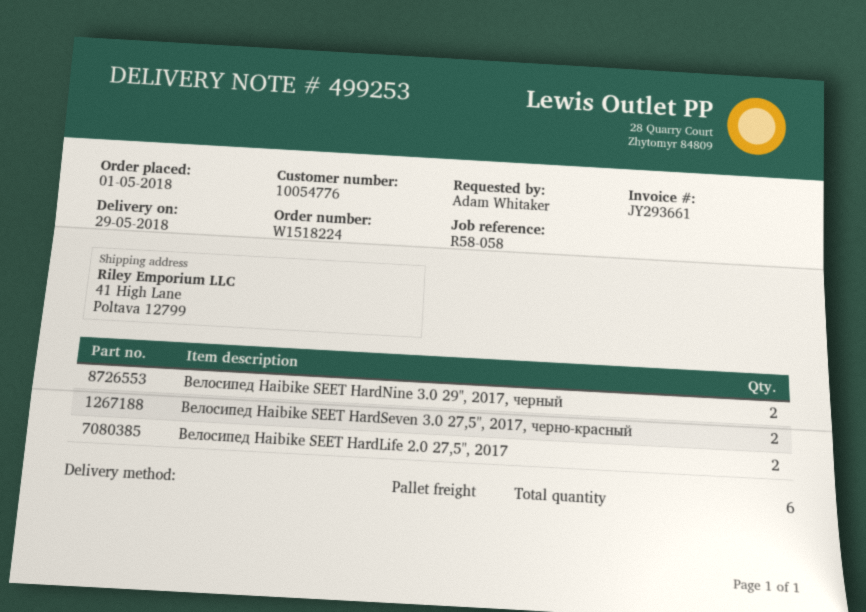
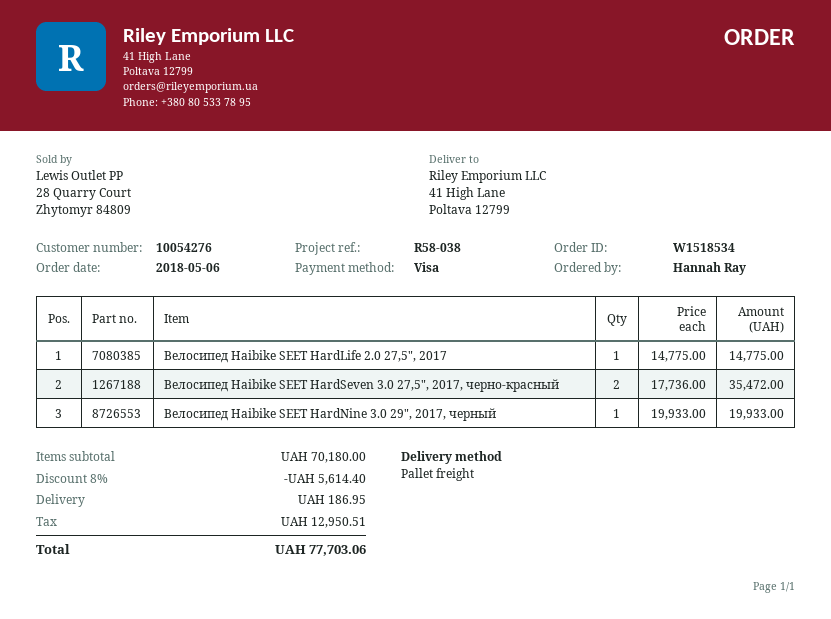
order number: W1518224 -> W1518534
order date: 2018-05-01 -> 2018-05-06
customer number: 10054776 -> 10054276
reference: R58-058 -> R58-038
ordered by: Adam Whitaker -> Hannah Ray
Велосипед Haibike SEET HardNine 3.0 29", 2017, черный: 2 -> 1
Велосипед Haibike SEET HardLife 2.0 27,5", 2017: 2 -> 1

